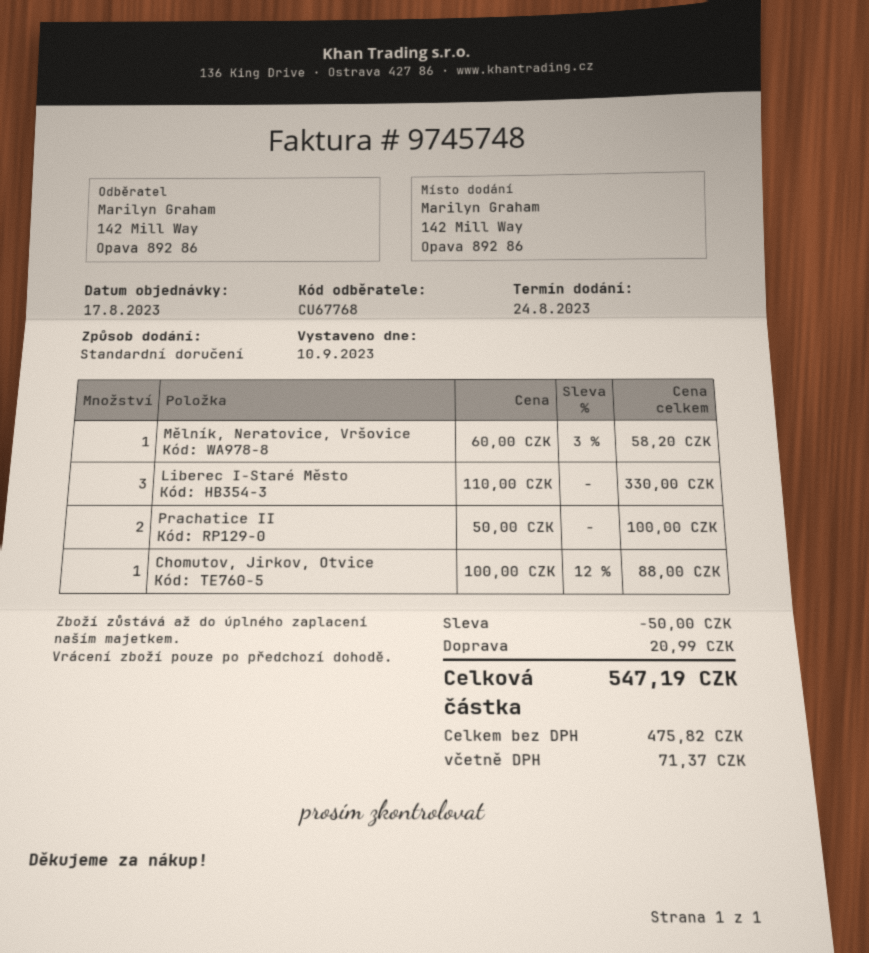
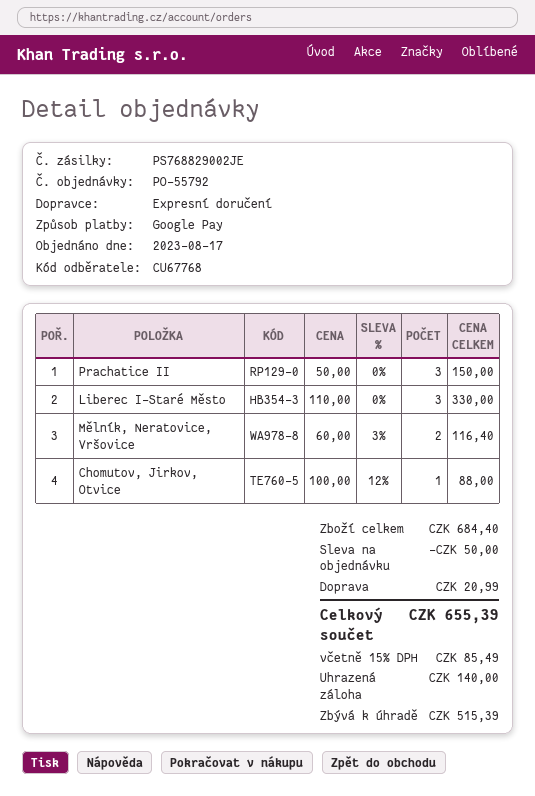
shipping method: standard -> express
Mělník, Neratovice, Vršovice: 1 x 60.00 - 3% = 58.20 -> 2 x 60.00 - 3% = 116.40
Prachatice II: 2 x 50.00 = 100.00 -> 3 x 50.00 = 150.00
tax: 71.37 -> 85.49
total: 547.19 -> 655.39

